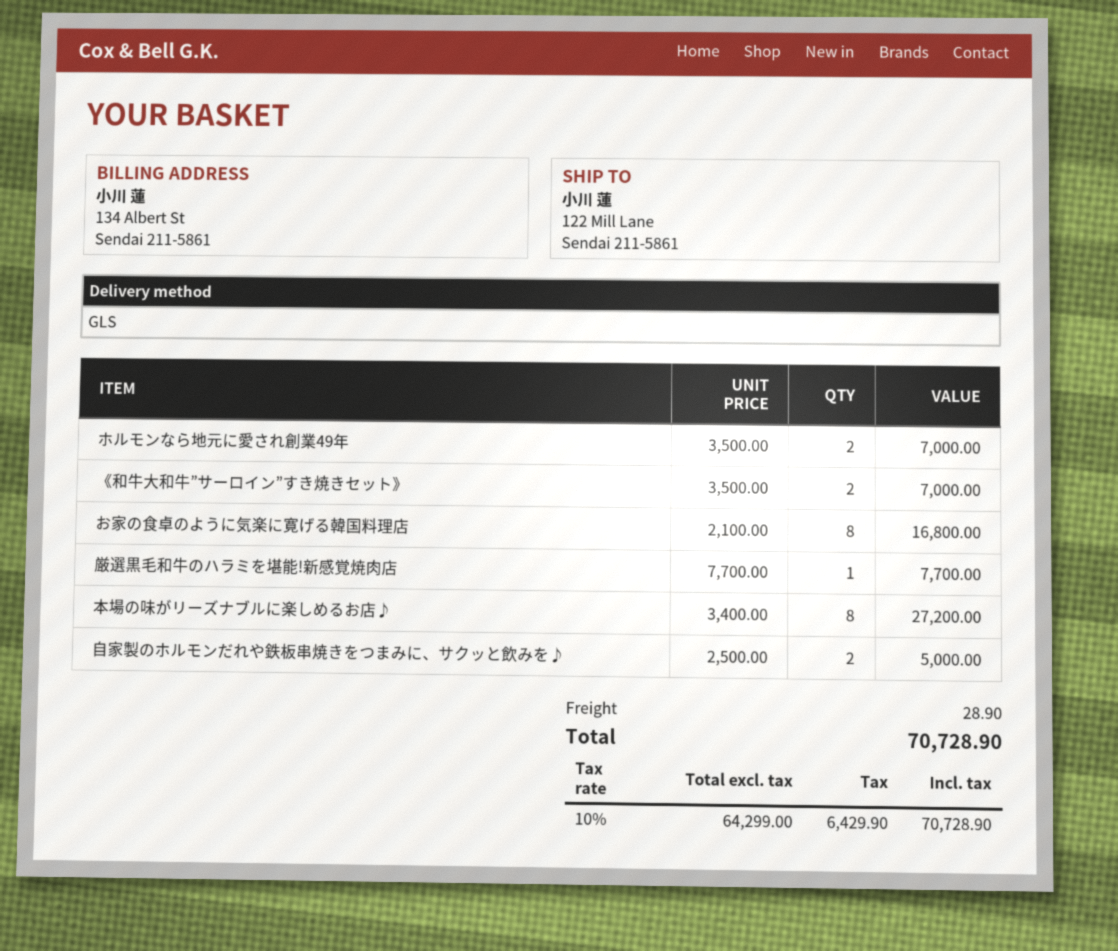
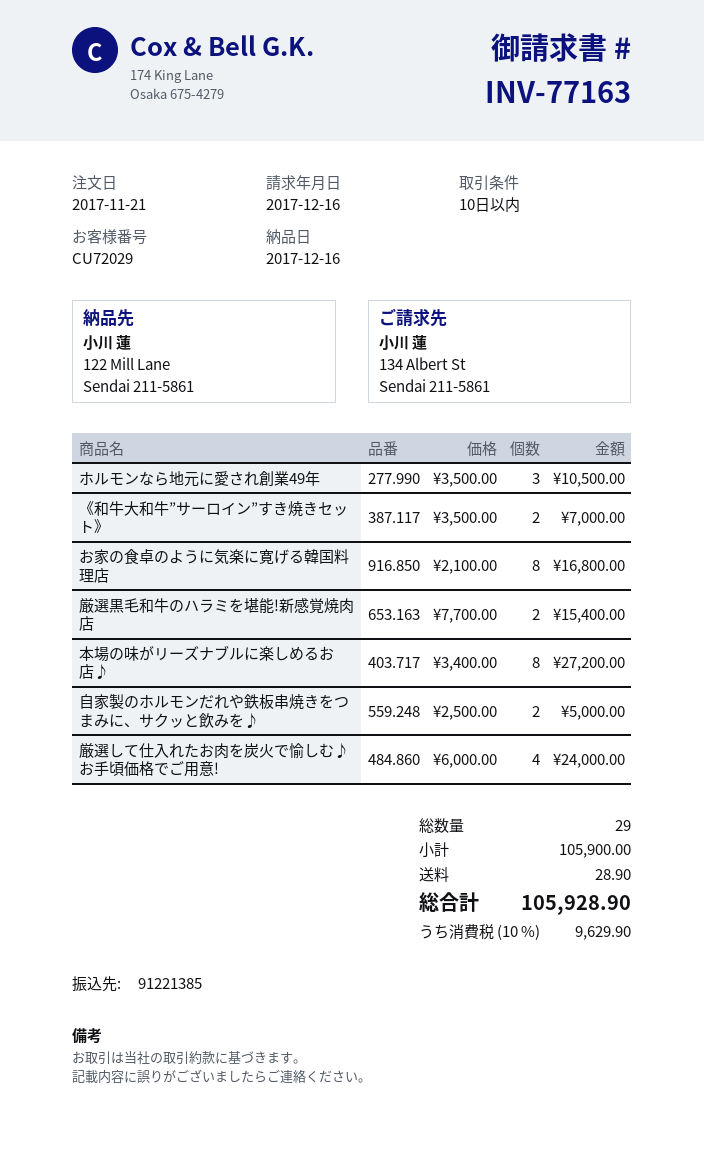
ホルモンなら地元に愛され創業49年: 2 x 3500.00 = 7000.00 -> 3 x 3500.00 = 10500.00
厳選黒毛和牛のハラミを堪能!新感覚焼肉店: 1 x 7700.00 = 7700.00 -> 2 x 7700.00 = 15400.00
厳選して仕入れたお肉を炭火で愉しむ♪お手頃価格でご用意!: none -> 4 x 6000.00 = 24000.00
tax: 10% = 6429.90 -> 10% = 9629.90
total: 70728.90 -> 105928.90

